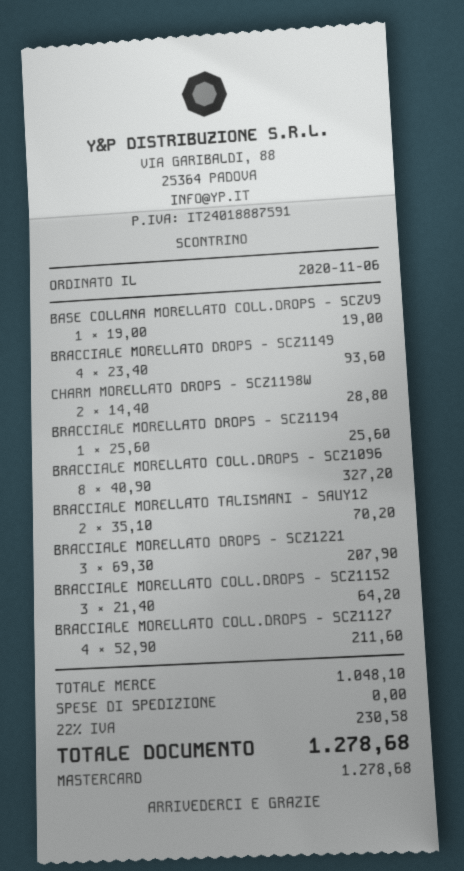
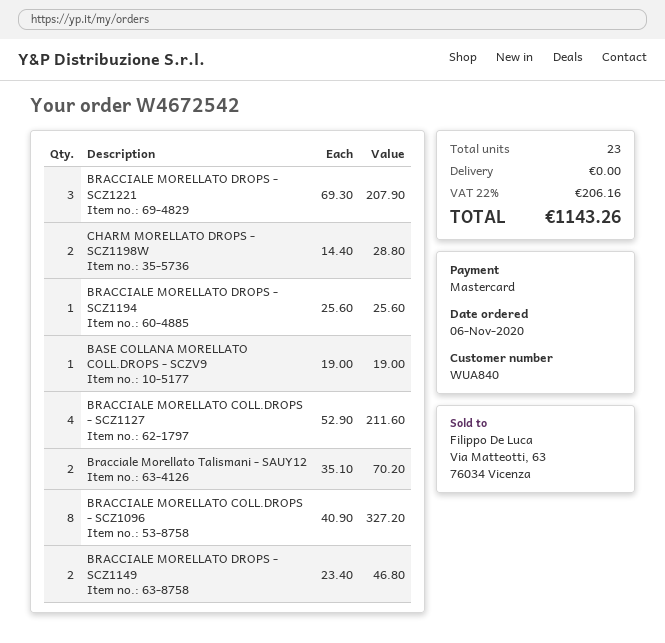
BRACCIALE MORELLATO DROPS - SCZ1149: 4 x 23.40 = 93.60 -> 2 x 23.40 = 46.80
BRACCIALE MORELLATO COLL.DROPS - SCZ1152: 3 x 21.40 = 64.20 -> none
tax: 22% = 230.58 -> 22% = 206.16
total: 1278.68 -> 1143.26

